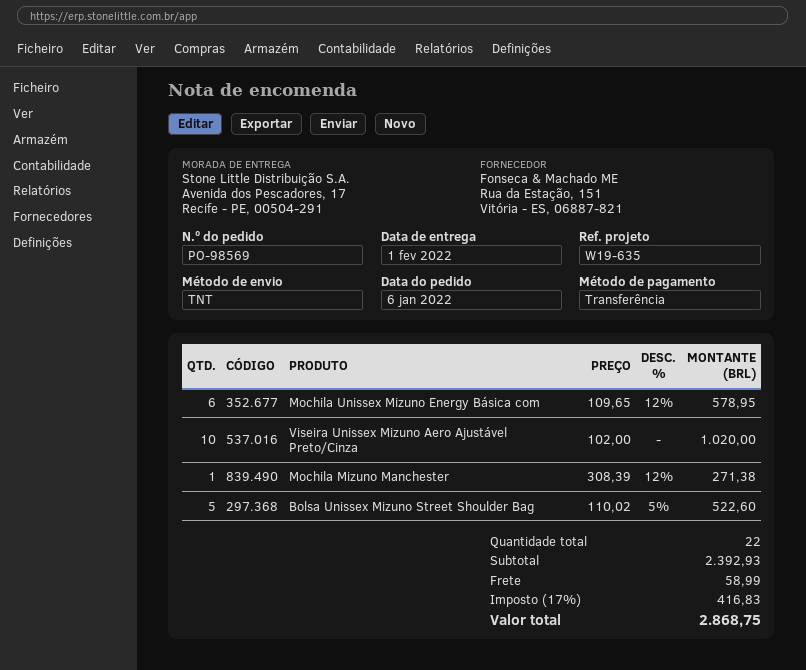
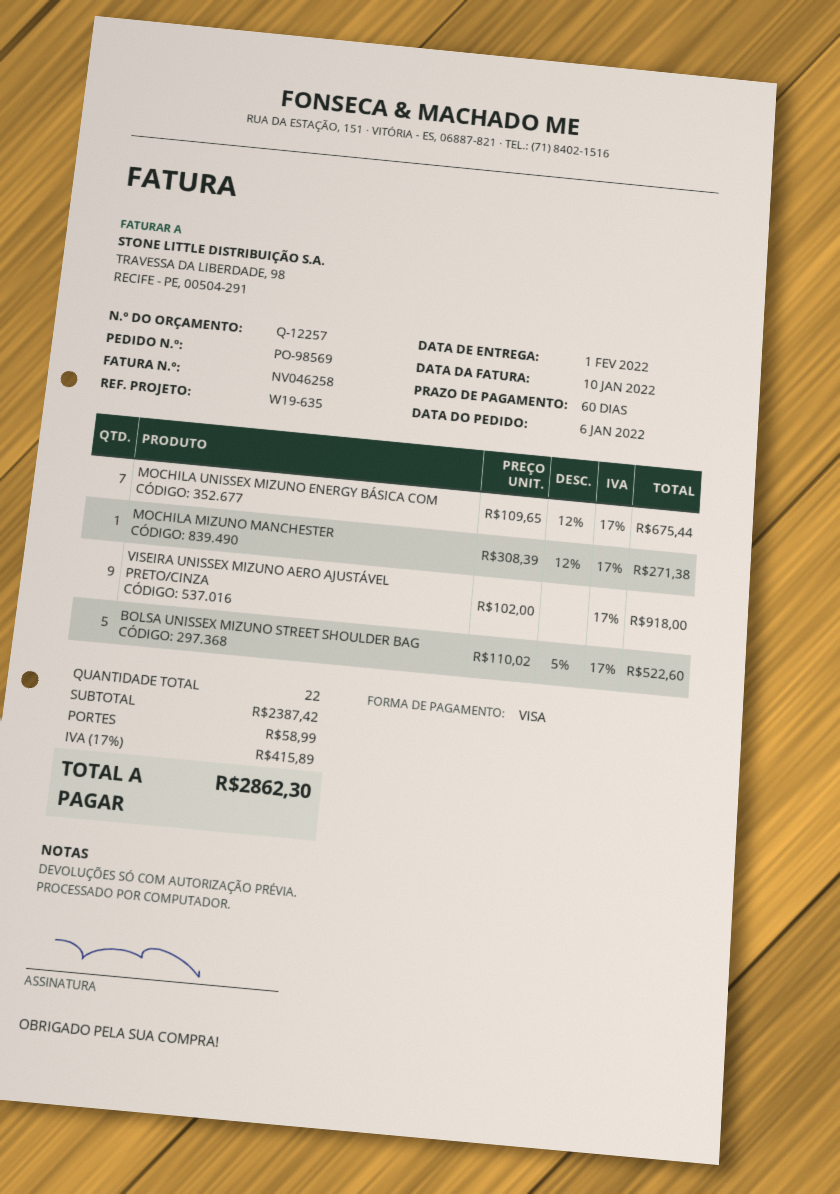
payment method: bank transfer -> Visa
Mochila Unissex Mizuno Energy Básica com: 6 x 109.65 - 12% = 578.95 -> 7 x 109.65 - 12% = 675.44
Viseira Unissex Mizuno Aero Ajustável Preto/Cinza: 10 x 102.00 = 1020.00 -> 9 x 102.00 = 918.00
subtotal: 2392.93 -> 2387.42
tax: 17% = 416.83 -> 17% = 415.89
total: 2868.75 -> 2862.30

